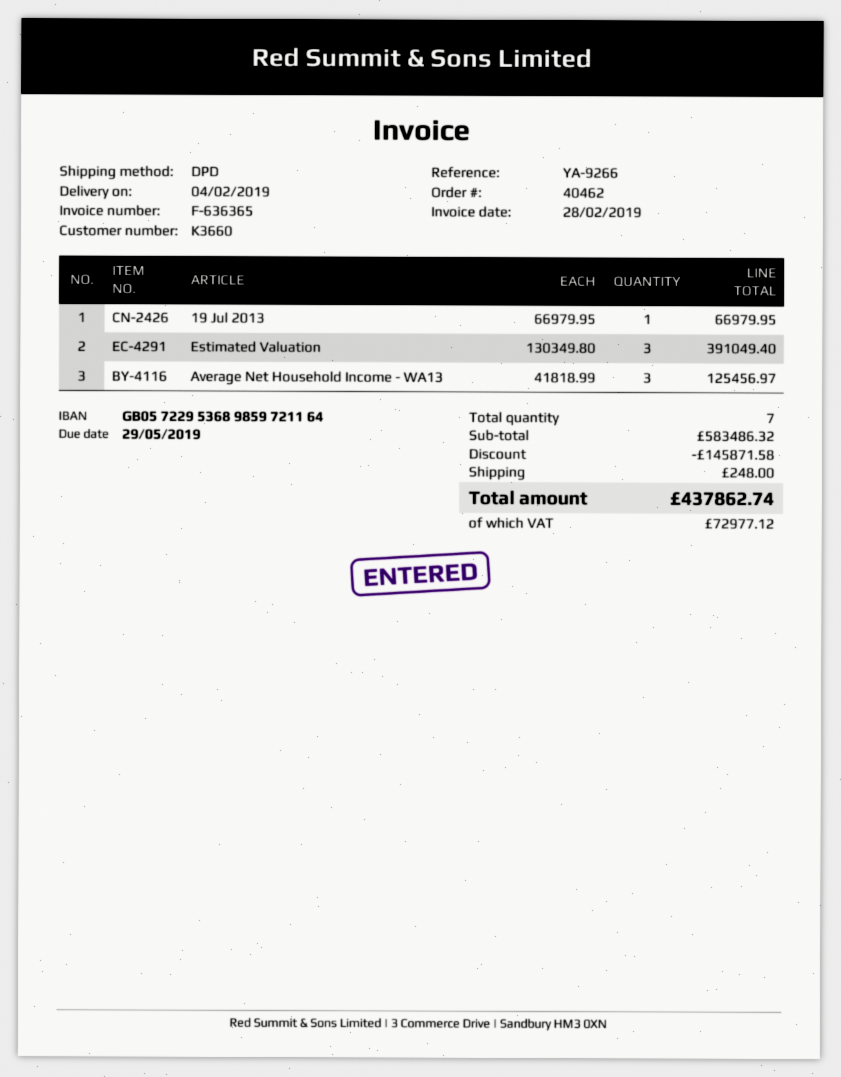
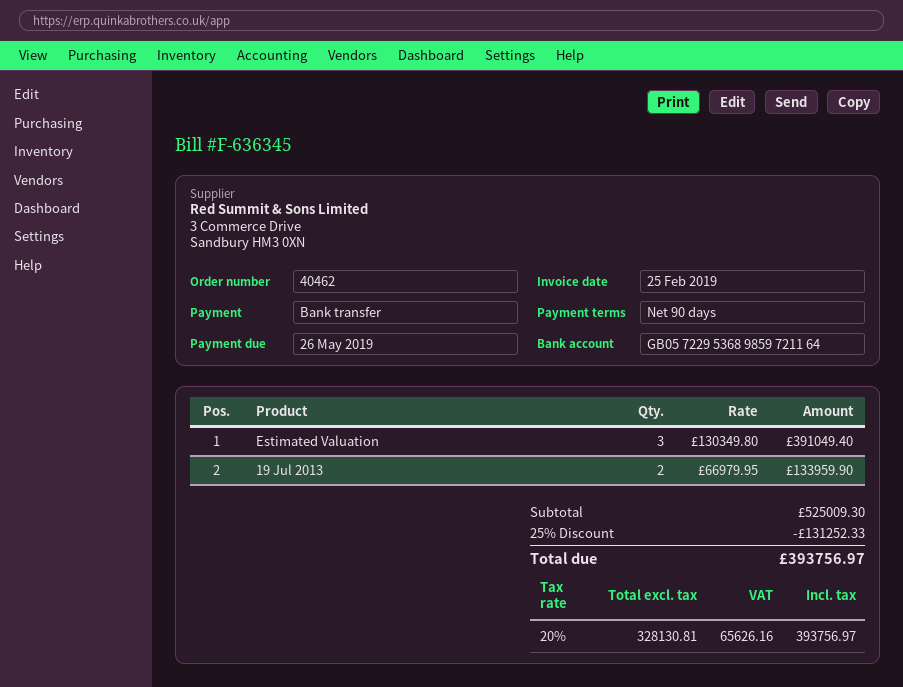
invoice number: F-636365 -> F-636345
invoice date: 2019-02-28 -> 2019-02-25
due date: 2019-05-29 -> 2019-05-26
19 Jul 2013: 1 x 66979.95 = 66979.95 -> 2 x 66979.95 = 133959.90
Average Net Household Income - WA13: 3 x 41818.99 = 125456.97 -> none
subtotal: 583486.32 -> 525009.30
discount: 145871.58 -> 131252.33
shipping: 248.00 -> none
tax: 72977.12 -> 65626.16
total: 437862.74 -> 393756.97

